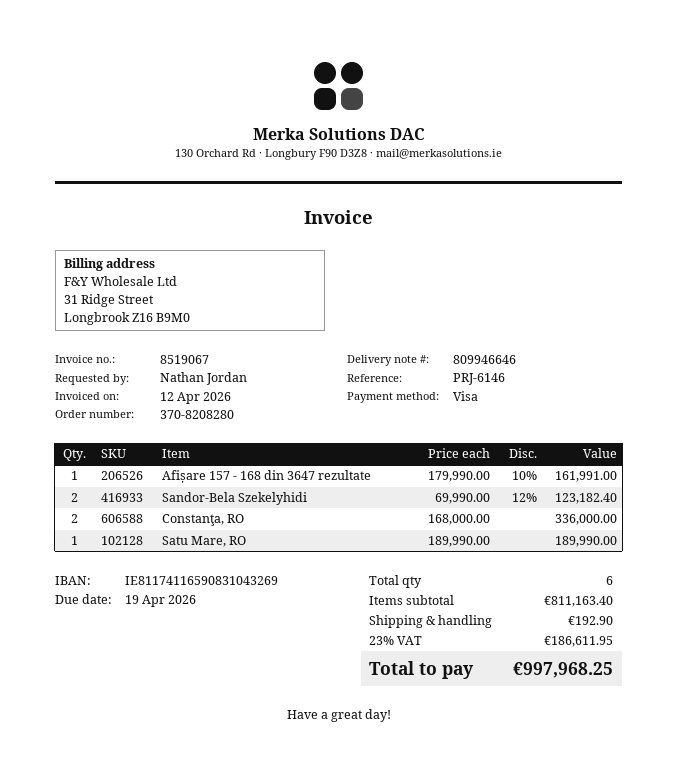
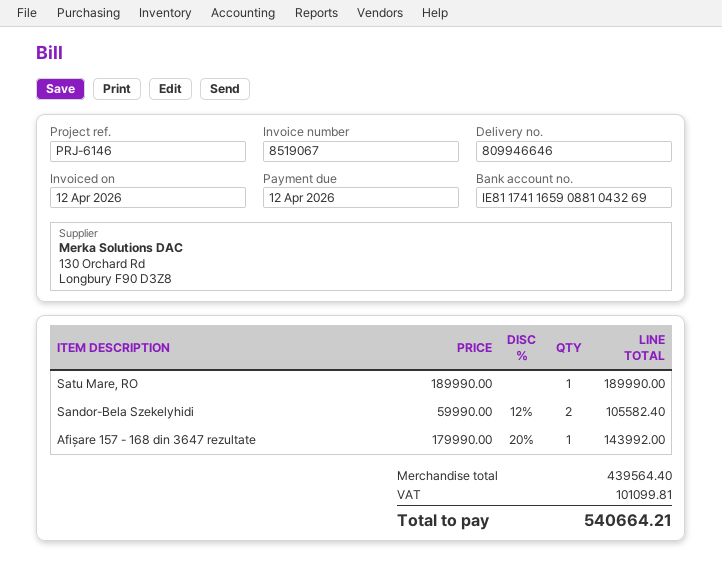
due date: 2026-04-19 -> 2026-04-12
bank account: IE81174116590831043269 -> IE81174116590881043269
Afișare 157 - 168 din 3647 rezultate: 1 x 179990.00 - 10% = 161991.00 -> 1 x 179990.00 - 20% = 143992.00
Sandor-Bela Szekelyhidi: 2 x 69990.00 - 12% = 123182.40 -> 2 x 59990.00 - 12% = 105582.40
Constanţa, RO: 2 x 168000.00 = 336000.00 -> none
subtotal: 811163.40 -> 439564.40
shipping: 192.90 -> none
tax: 186611.95 -> 101099.81
total: 997968.25 -> 540664.21

